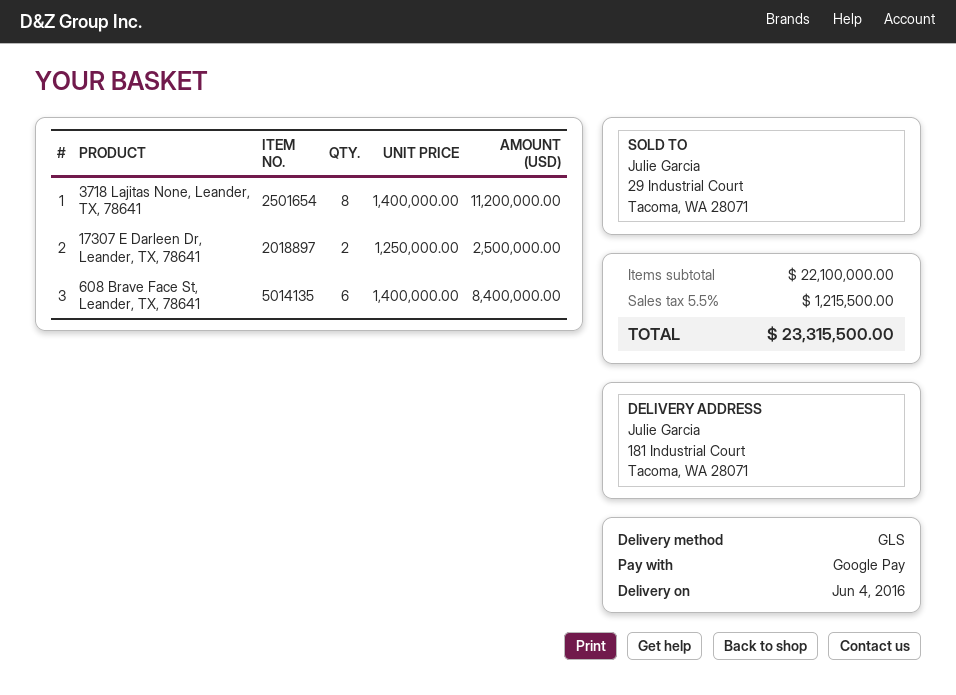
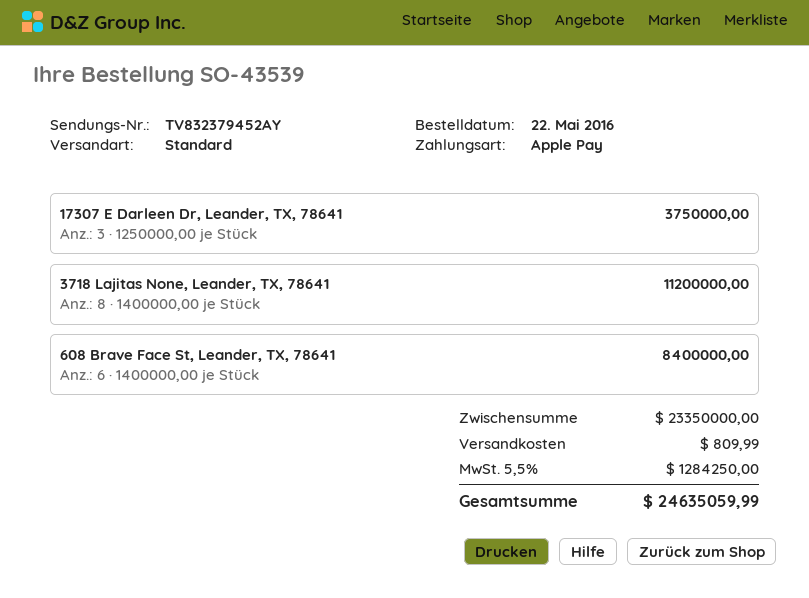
payment method: Google Pay -> Apple Pay
shipping method: GLS -> standard
17307 E Darleen Dr, Leander, TX, 78641: 2 x 1250000.00 = 2500000.00 -> 3 x 1250000.00 = 3750000.00
subtotal: 22100000.00 -> 23350000.00
shipping: none -> 809.99
tax: 5.5% = 1215500.00 -> 5.5% = 1284250.00
total: 23315500.00 -> 24635059.99

